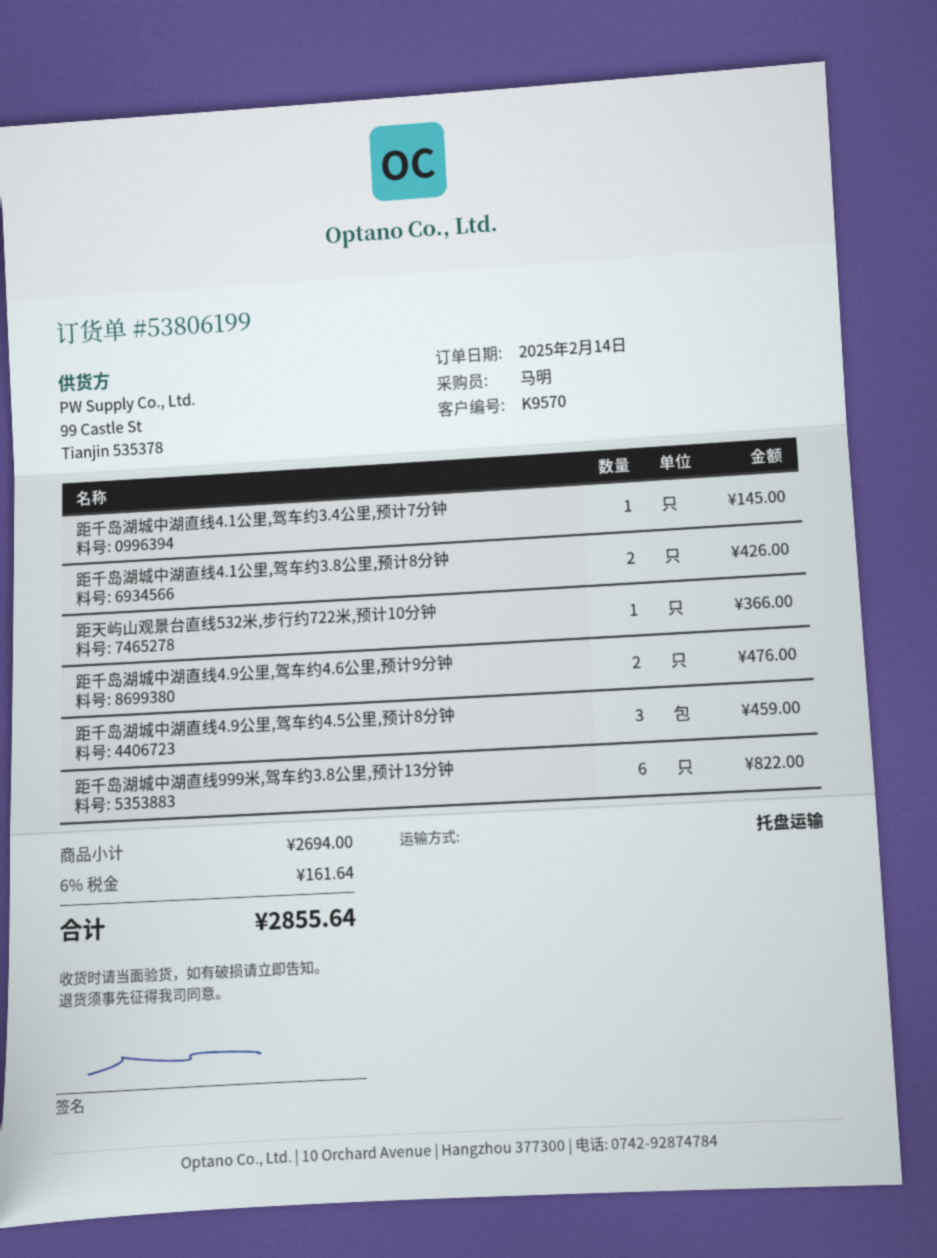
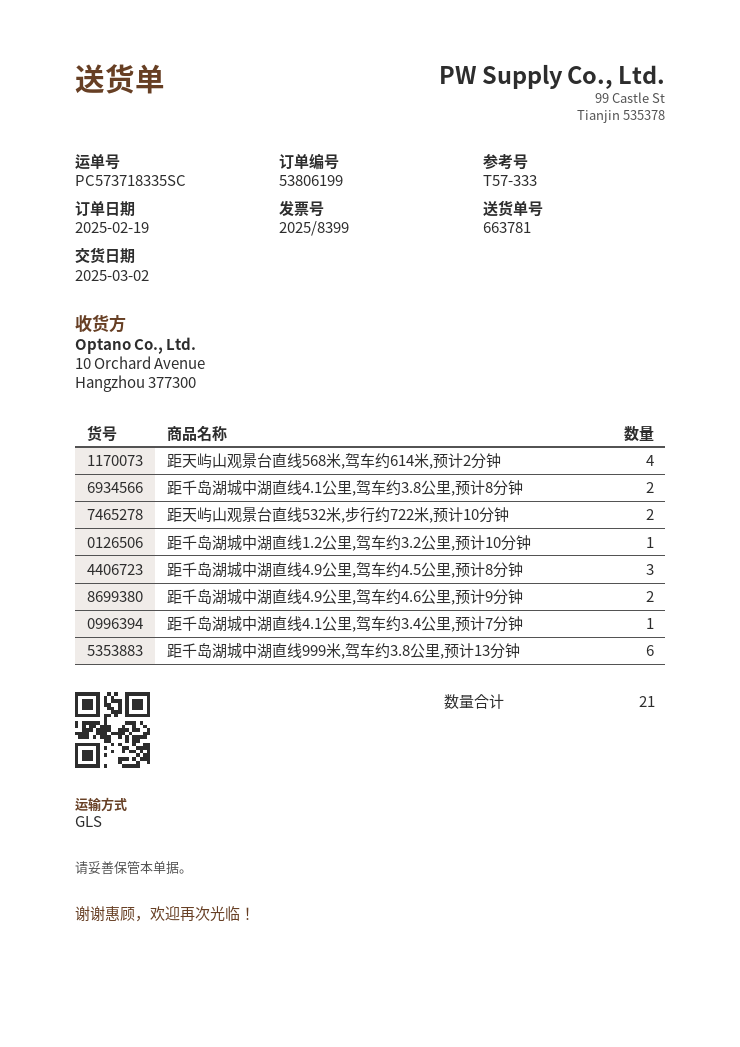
order date: 2025-02-14 -> 2025-02-19
shipping method: pallet freight -> GLS
距天屿山观景台直线532米,步行约722米,预计10分钟: 1 -> 2
距天屿山观景台直线568米,驾车约614米,预计2分钟: none -> 4
距千岛湖城中湖直线1.2公里,驾车约3.2公里,预计10分钟: none -> 1

